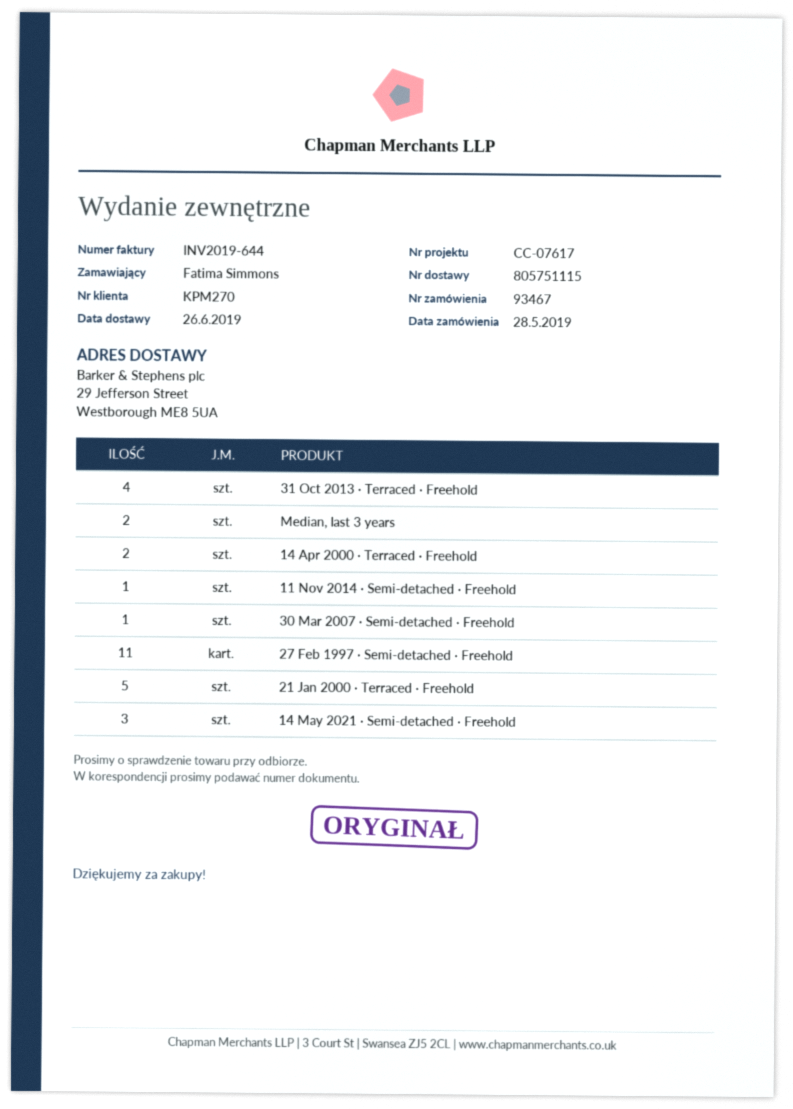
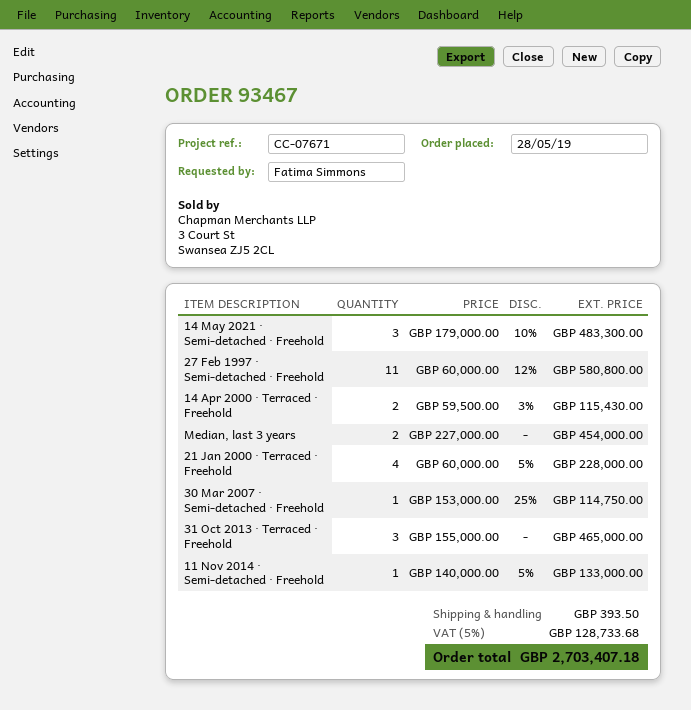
reference: CC-07617 -> CC-07671
31 Oct 2013 · Terraced · Freehold: 4 -> 3
21 Jan 2000 · Terraced · Freehold: 5 -> 4

